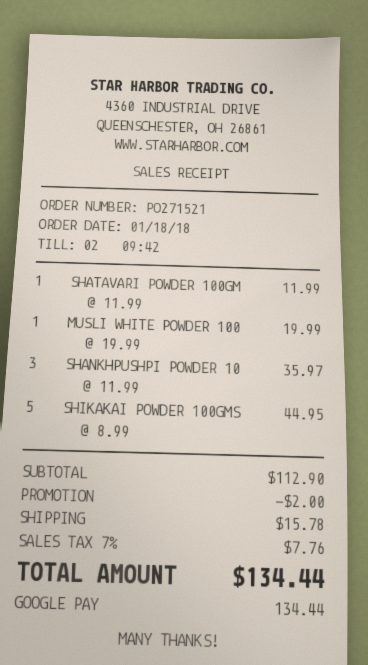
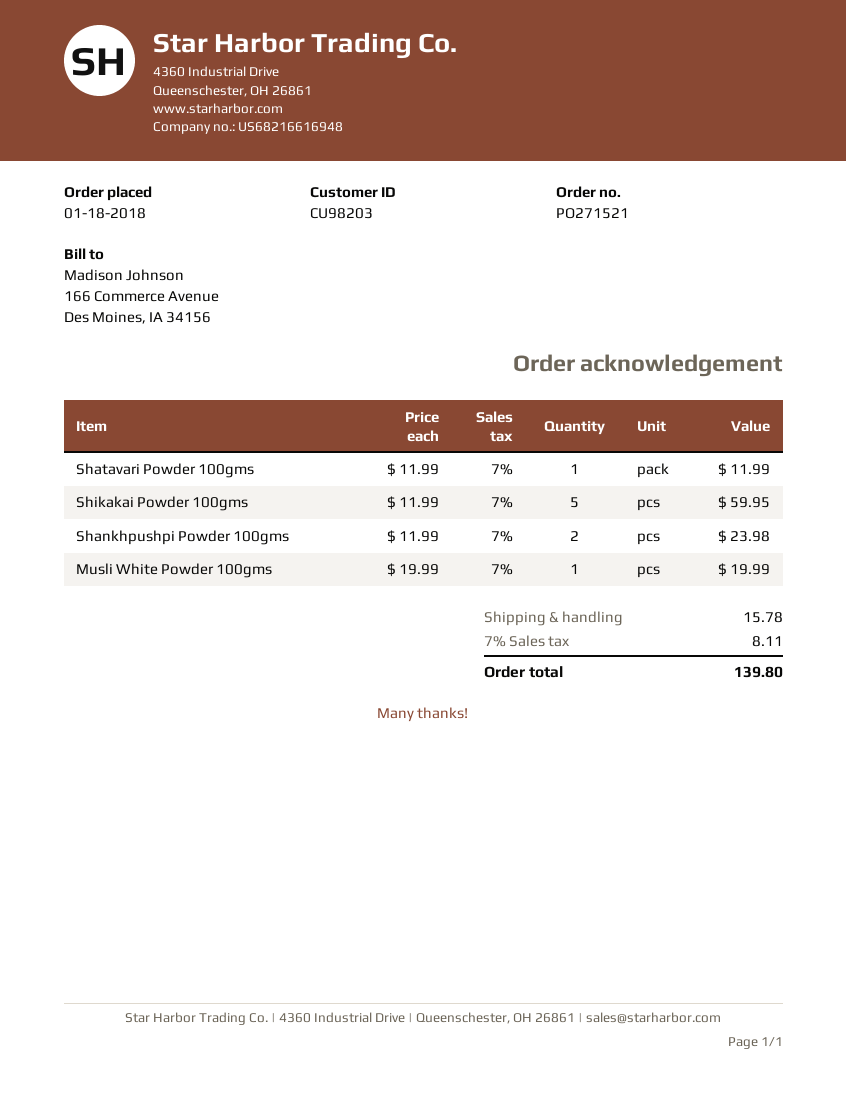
SHANKHPUSHPI POWDER 10: 3 x 11.99 = 35.97 -> 2 x 11.99 = 23.98
SHIKAKAI POWDER 100GMS: 5 x 8.99 = 44.95 -> 5 x 11.99 = 59.95
discount: 2.00 -> none
tax: 7% = 7.76 -> 7% = 8.11
total: 134.44 -> 139.80

